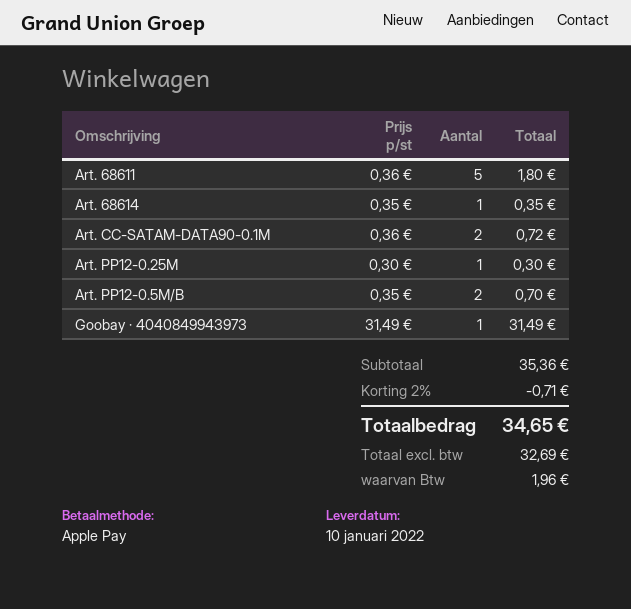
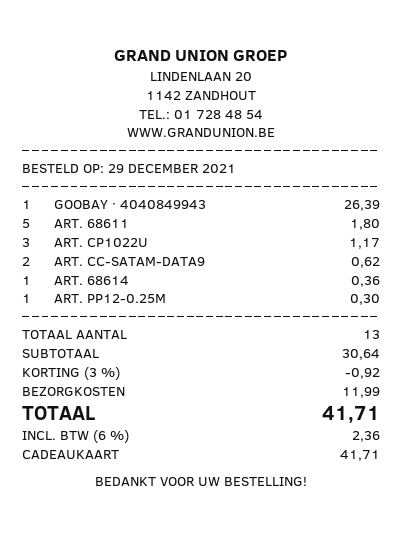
payment method: Apple Pay -> gift card
Art. 68614: 1 for 0.35 -> 1 for 0.36
Art. CC-SATAM-DATA90-0.1M: 2 for 0.72 -> 2 for 0.62
Art. PP12-0.5M/B: 2 for 0.70 -> none
Goobay · 4040849943973: 1 for 31.49 -> 1 for 26.39
ART. CP1022U: none -> 3 for 1.17
subtotal: 35.36 -> 30.64
discount: 2% = 0.71 -> 3% = 0.92
shipping: none -> 11.99
tax: 1.96 -> 2.36
total: 34.65 -> 41.71

